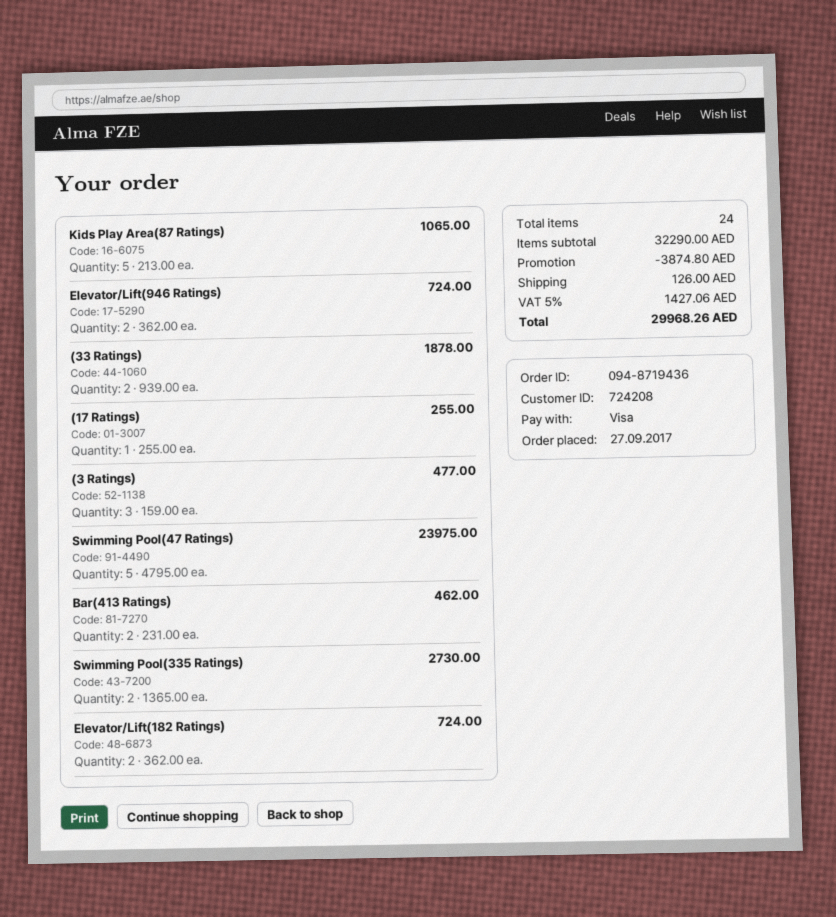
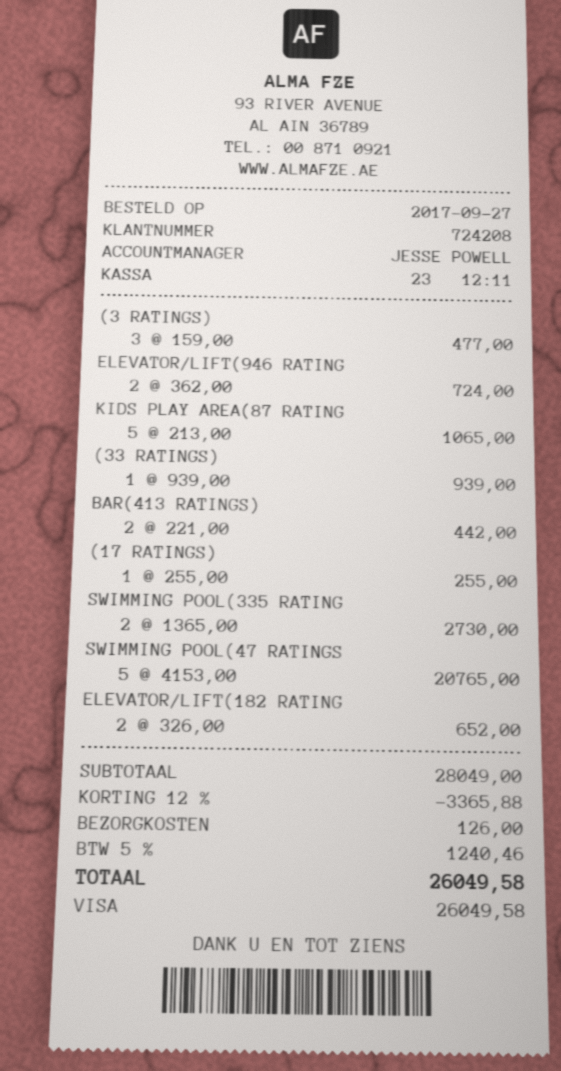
(33 Ratings): 2 x 939.00 = 1878.00 -> 1 x 939.00 = 939.00
Swimming Pool(47 Ratings): 5 x 4795.00 = 23975.00 -> 5 x 4153.00 = 20765.00
Bar(413 Ratings): 2 x 231.00 = 462.00 -> 2 x 221.00 = 442.00
Elevator/Lift(182 Ratings): 2 x 362.00 = 724.00 -> 2 x 326.00 = 652.00
subtotal: 32290.00 -> 28049.00
discount: 3874.80 -> 3365.88
tax: 5% = 1427.06 -> 5% = 1240.46
total: 29968.26 -> 26049.58

